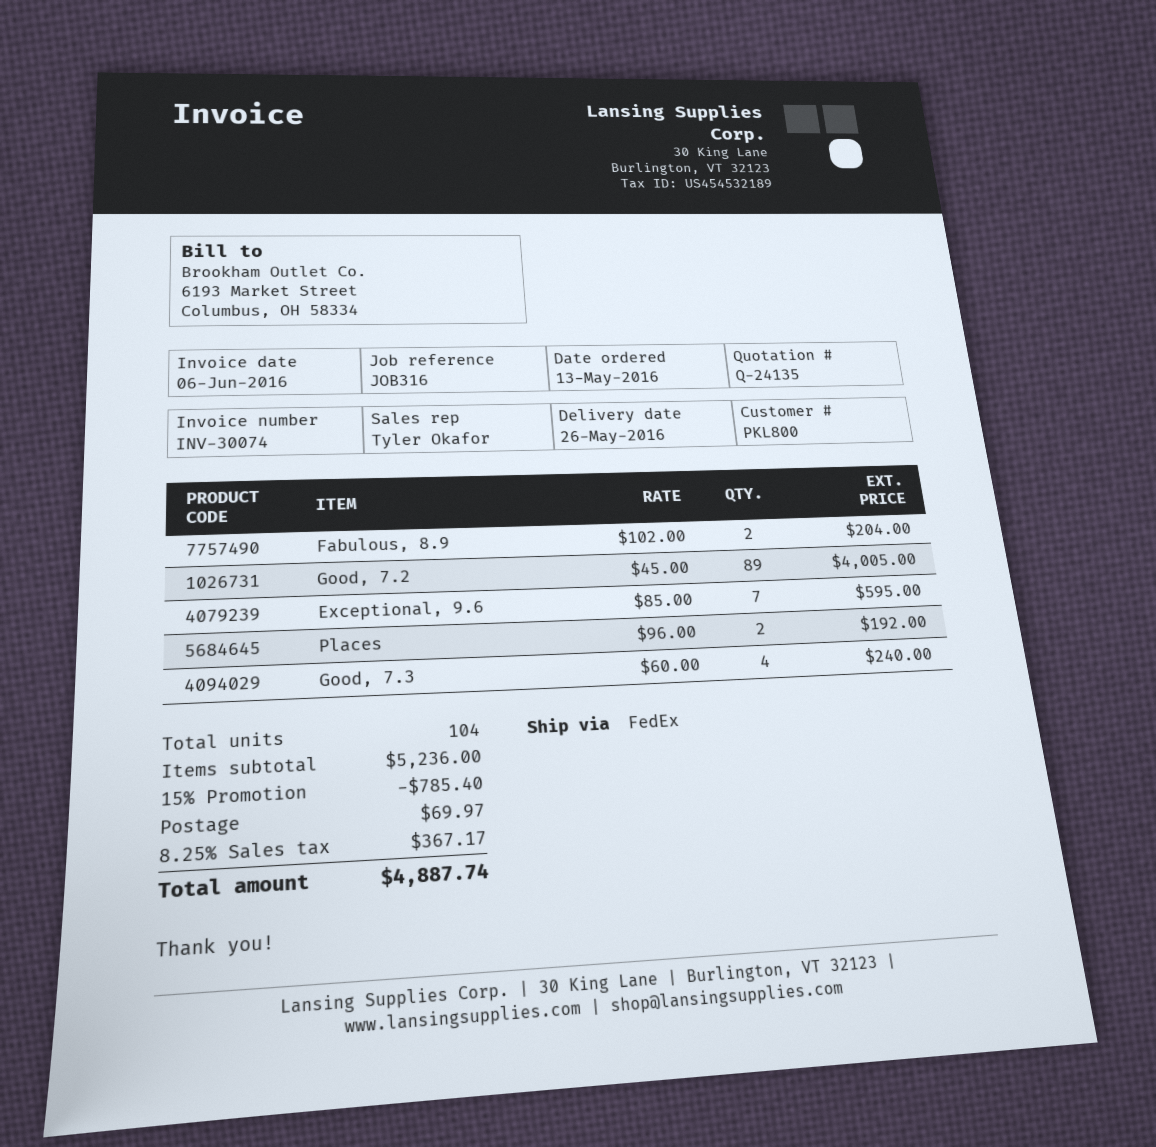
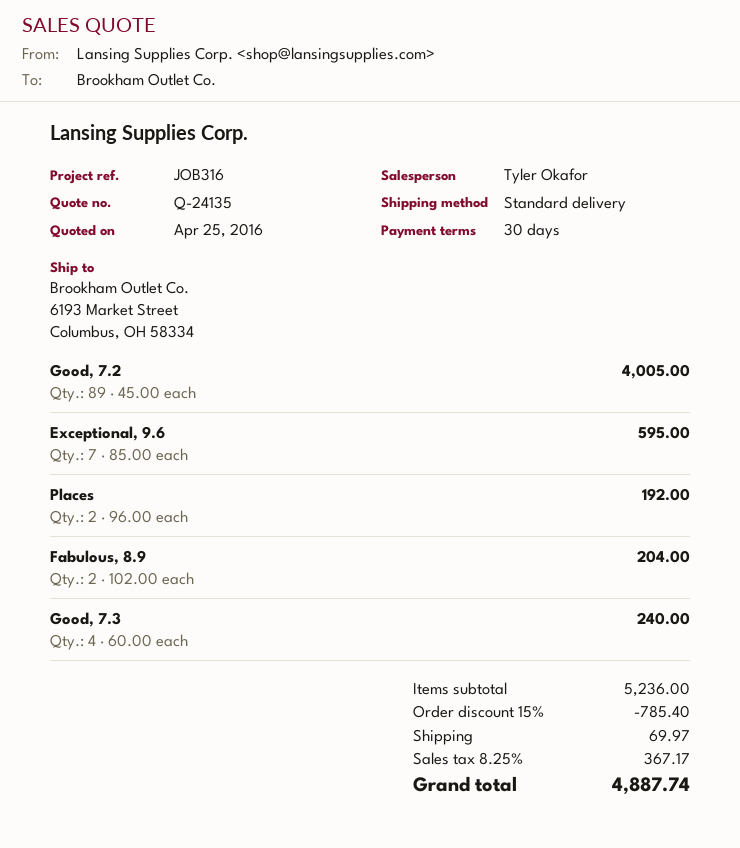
shipping method: FedEx -> standard

